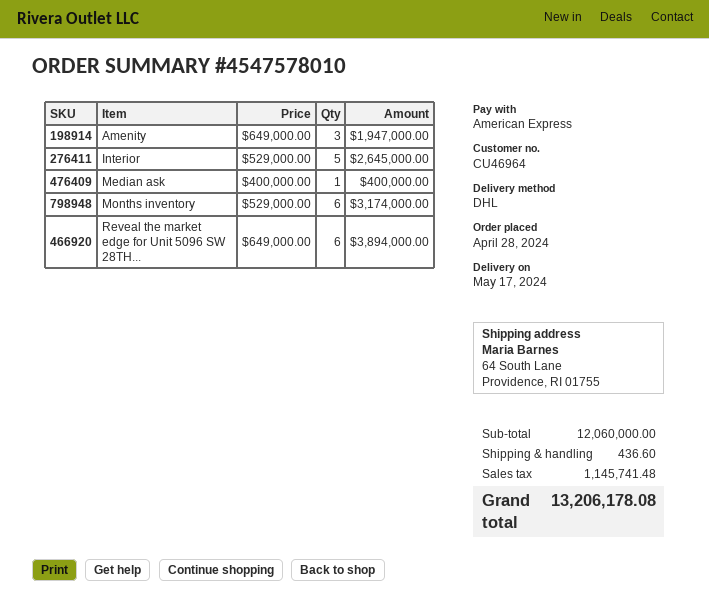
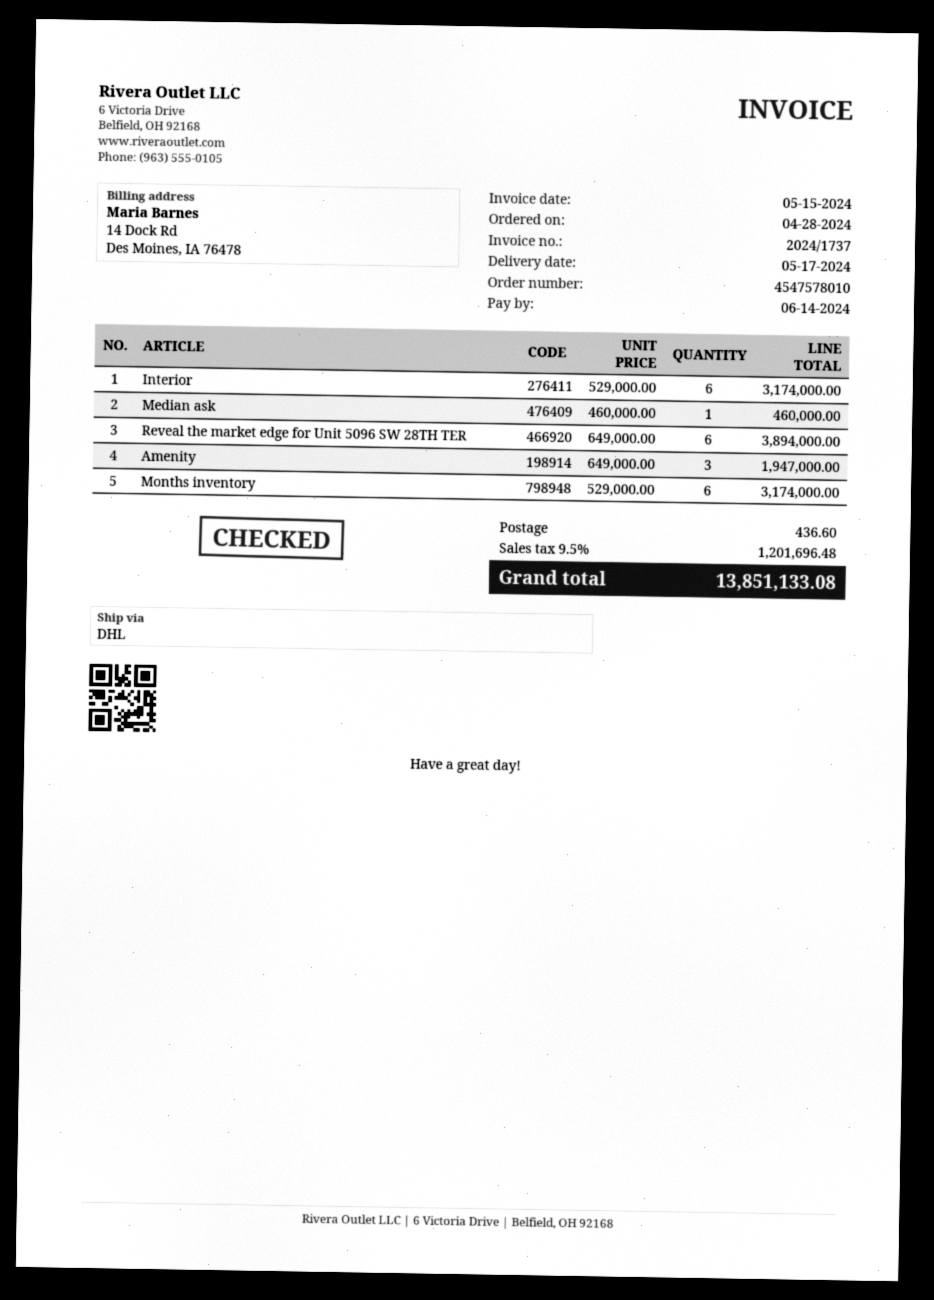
Interior: 5 x 529000.00 = 2645000.00 -> 6 x 529000.00 = 3174000.00
Median ask: 1 x 400000.00 = 400000.00 -> 1 x 460000.00 = 460000.00
tax: 1145741.48 -> 1201696.48
total: 13206178.08 -> 13851133.08

